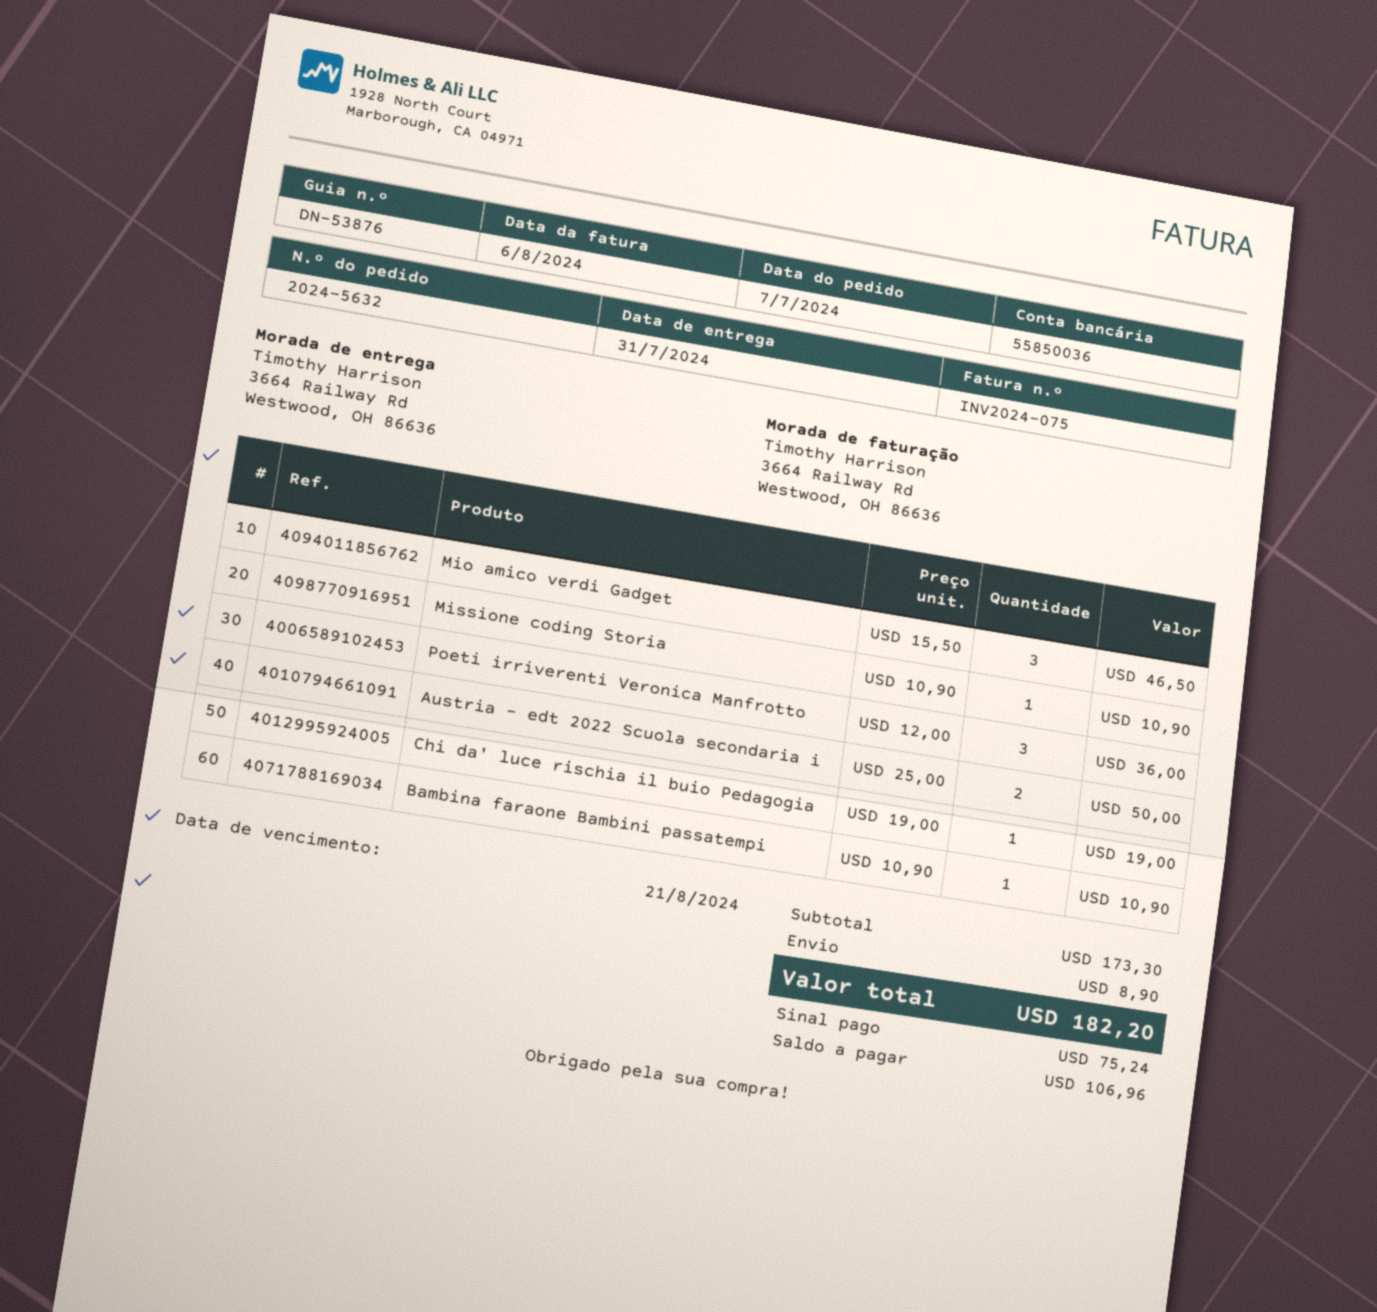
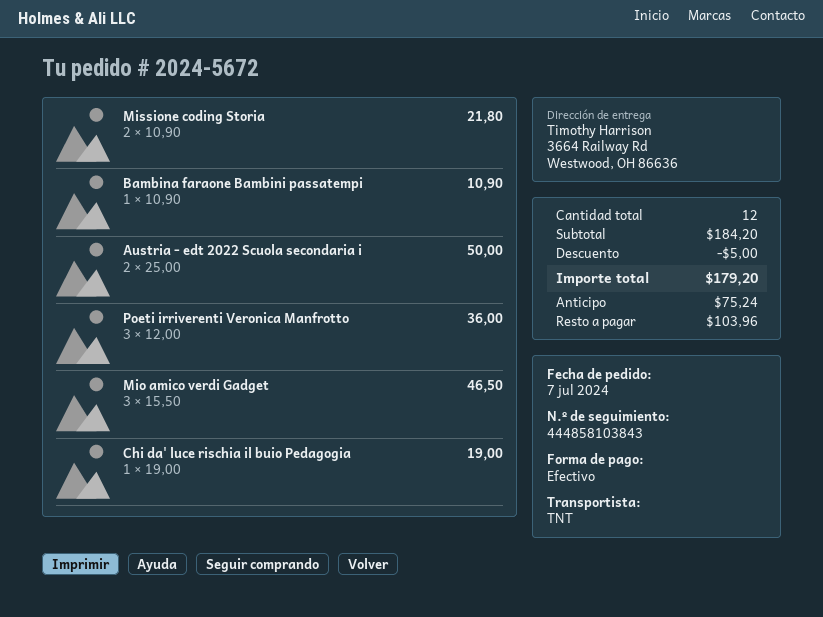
order number: 2024-5632 -> 2024-5672
Missione coding Storia: 1 x 10.90 = 10.90 -> 2 x 10.90 = 21.80
subtotal: 173.30 -> 184.20
discount: none -> 5.00
shipping: 8.90 -> none
total: 182.20 -> 179.20
balance: 106.96 -> 103.96

